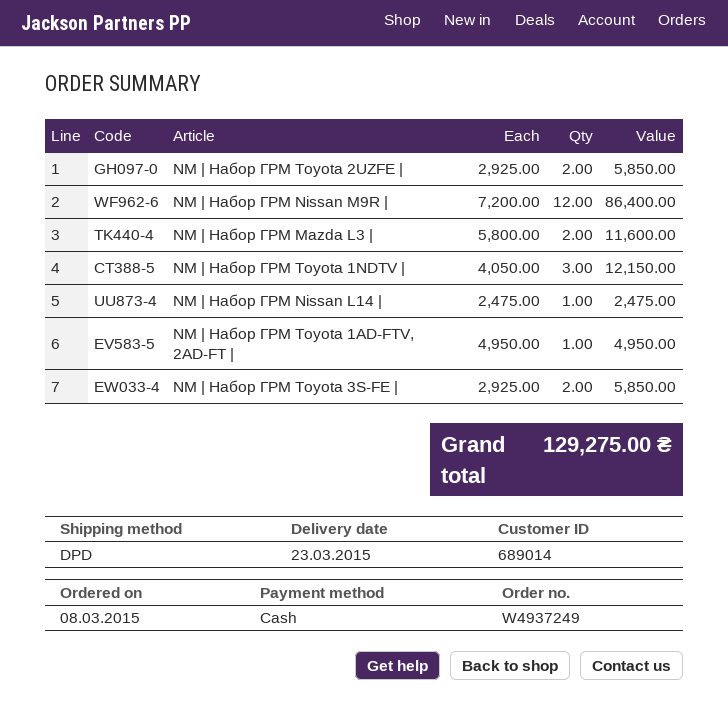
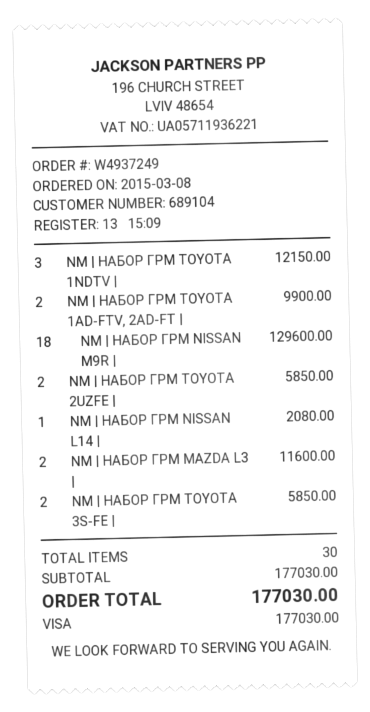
customer number: 689014 -> 689104
payment method: cash -> Visa
NM | Набор ГРМ Nissan M9R |: 12 for 86400.00 -> 18 for 129600.00
NM | Набор ГРМ Nissan L14 |: 1 for 2475.00 -> 1 for 2080.00
NM | Набор ГРМ Toyota 1AD-FTV, 2AD-FT |: 1 for 4950.00 -> 2 for 9900.00
total: 129275.00 -> 177030.00

